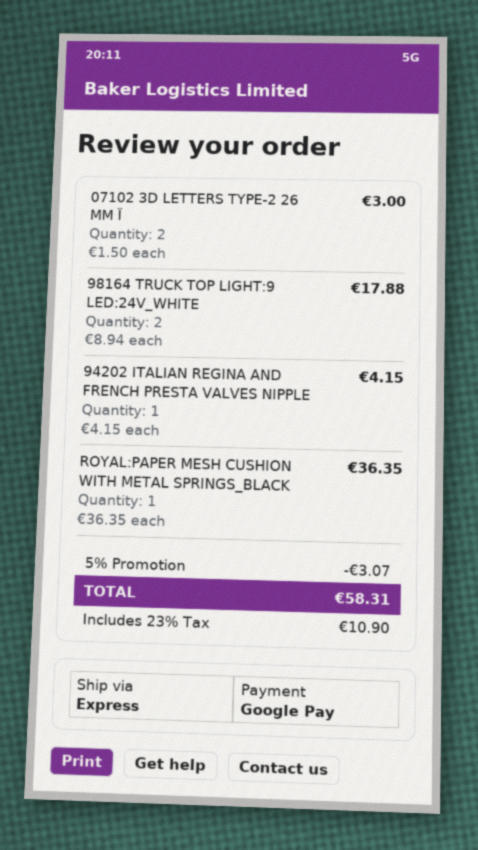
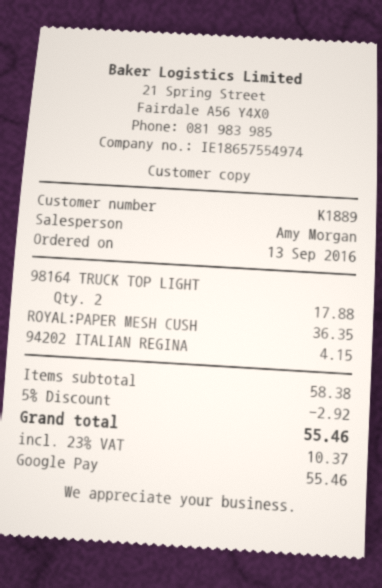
07102 3D LETTERS TYPE-2 26 MM Ï: 2 for 3.00 -> none
discount: 5% = 3.07 -> 5% = 2.92
tax: 23% = 10.90 -> 23% = 10.37
total: 58.31 -> 55.46

